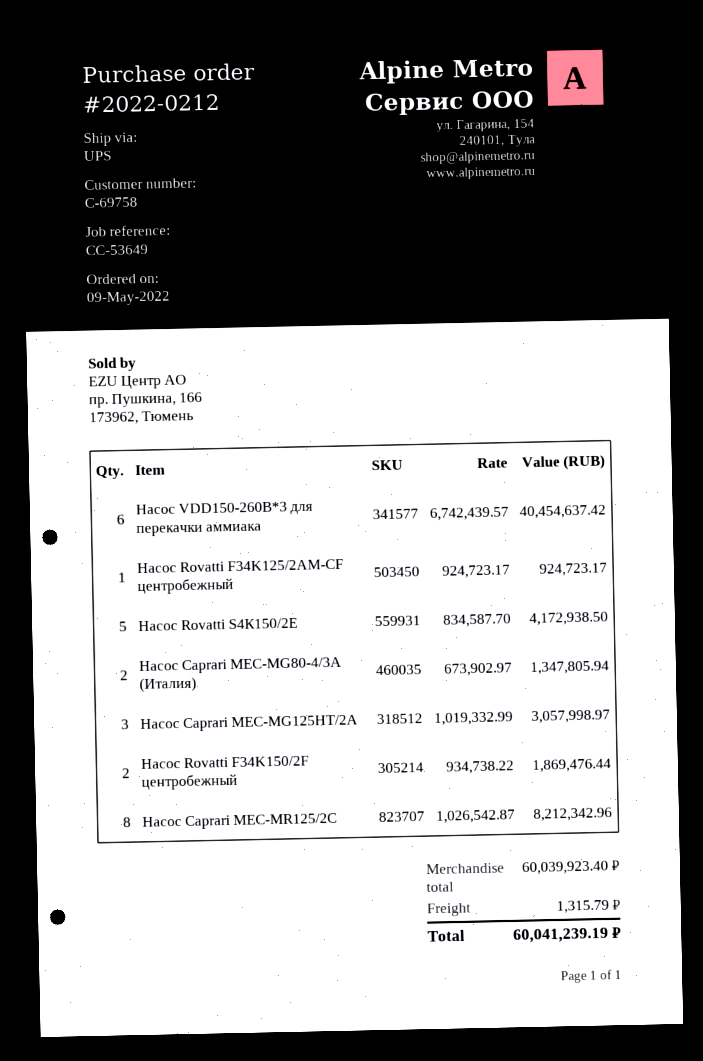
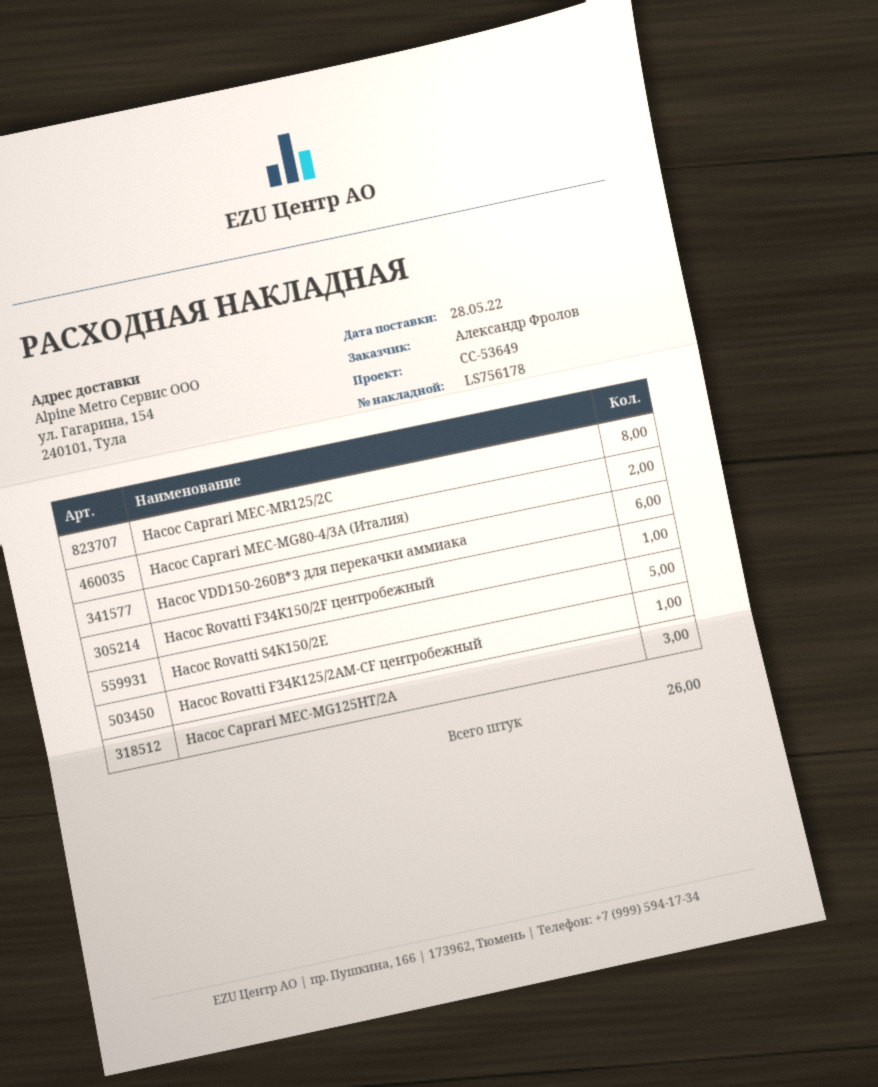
Насос Rovatti F34K150/2F центробежный: 2 -> 1

